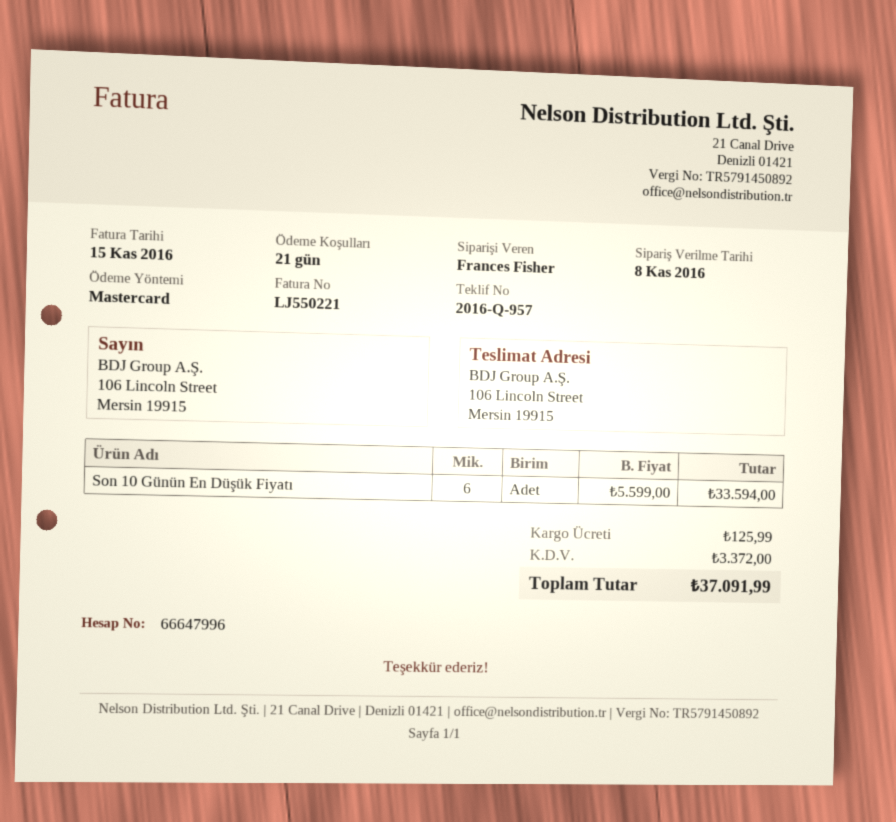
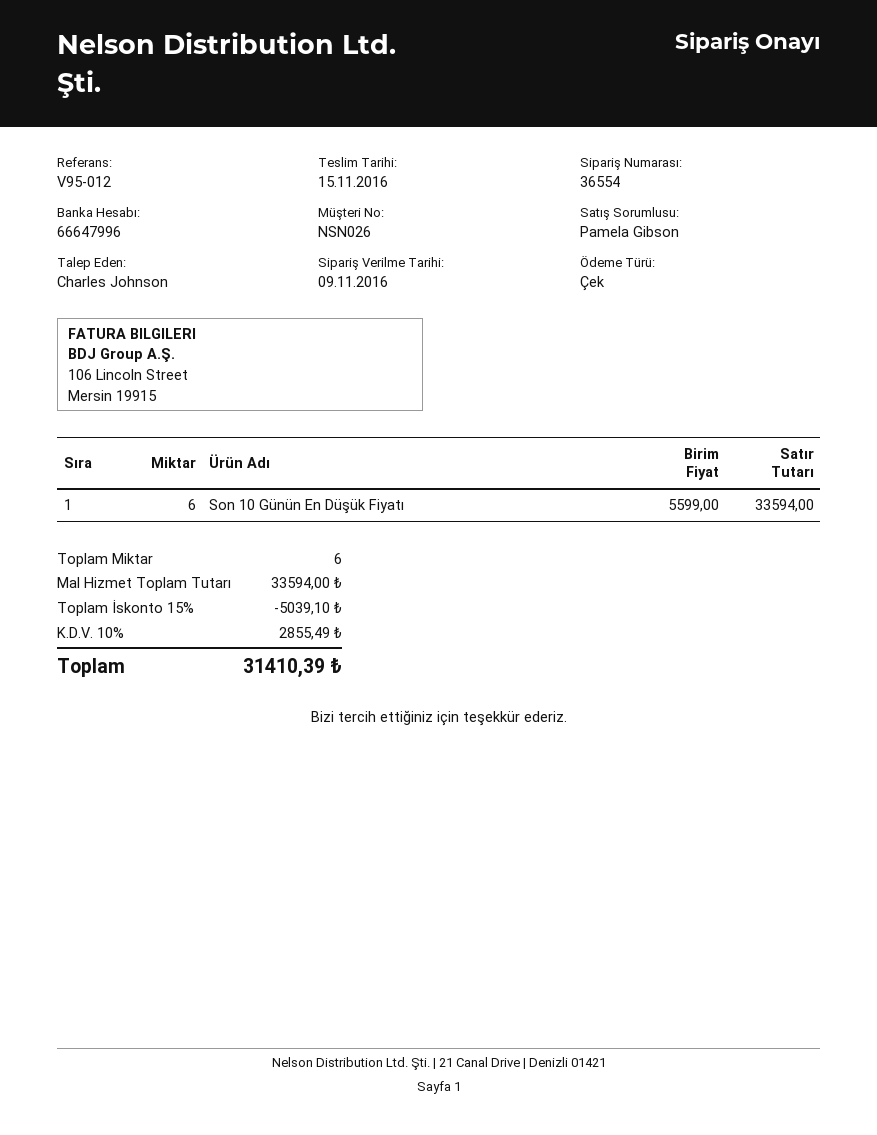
order date: 2016-11-08 -> 2016-11-09
ordered by: Frances Fisher -> Charles Johnson
payment method: Mastercard -> cheque
discount: none -> 15% = 5039.10
shipping: 125.99 -> none
tax: 3372.00 -> 2855.49
total: 37091.99 -> 31410.39

